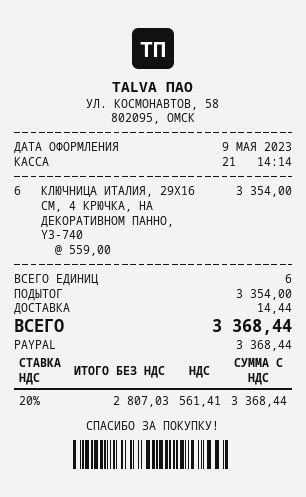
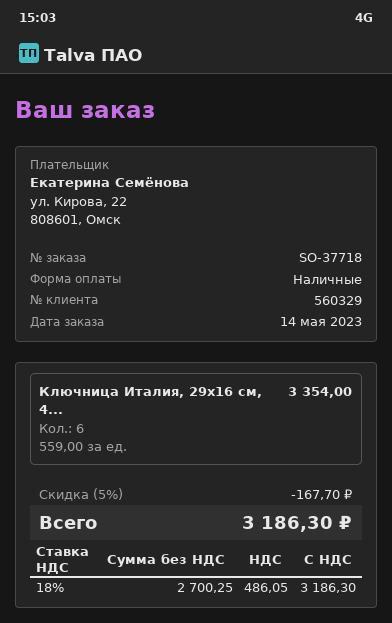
order date: 2023-05-09 -> 2023-05-14
payment method: PayPal -> cash
discount: none -> 5% = 167.70
shipping: 14.44 -> none
net: 2807.03 -> 2700.25
tax: 20% = 561.41 -> 18% = 486.05
total: 3368.44 -> 3186.30

